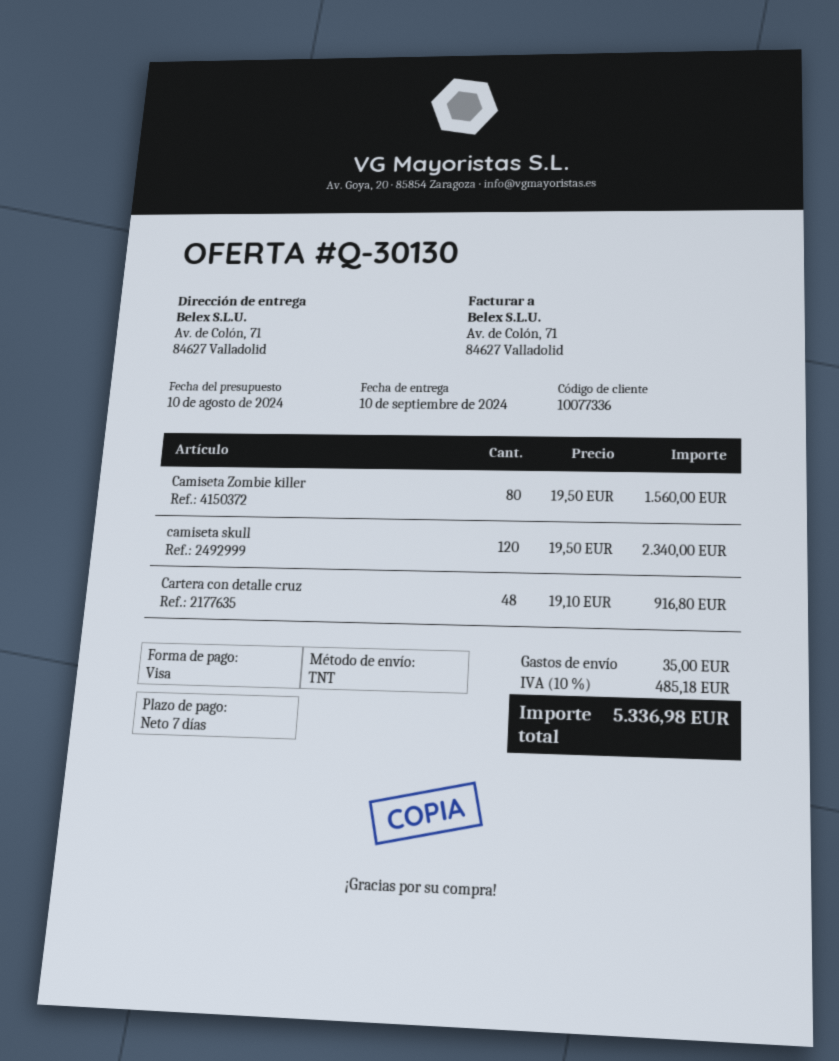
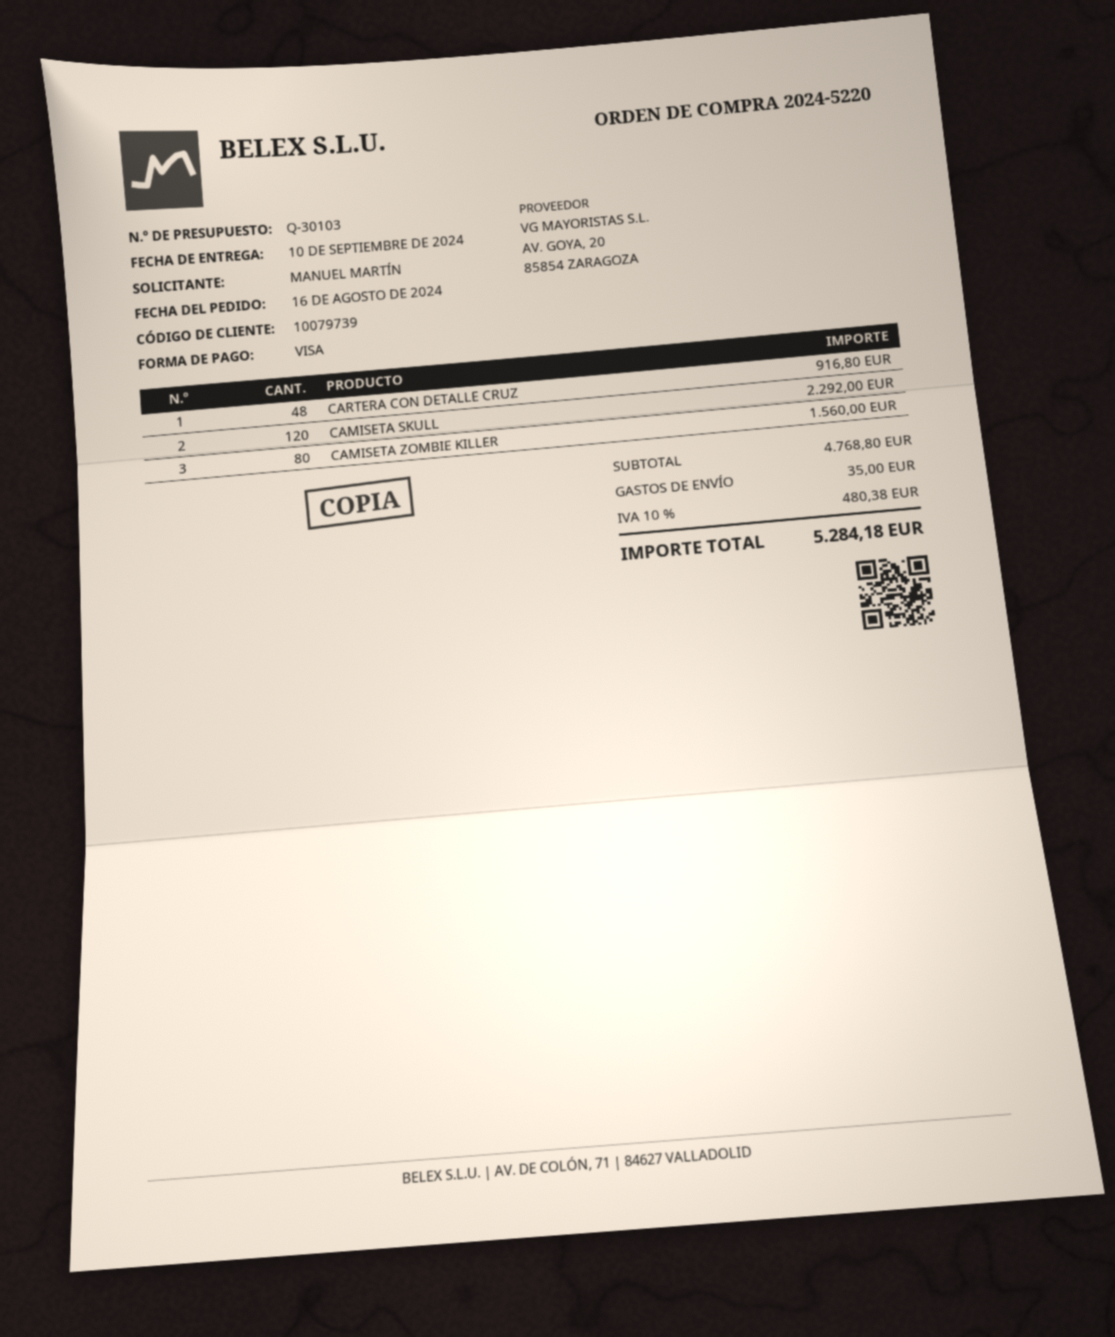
quote number: Q-30130 -> Q-30103
customer number: 10077336 -> 10079739
camiseta skull: 120 for 2340.00 -> 120 for 2292.00
tax: 10% = 485.18 -> 10% = 480.38
total: 5336.98 -> 5284.18

